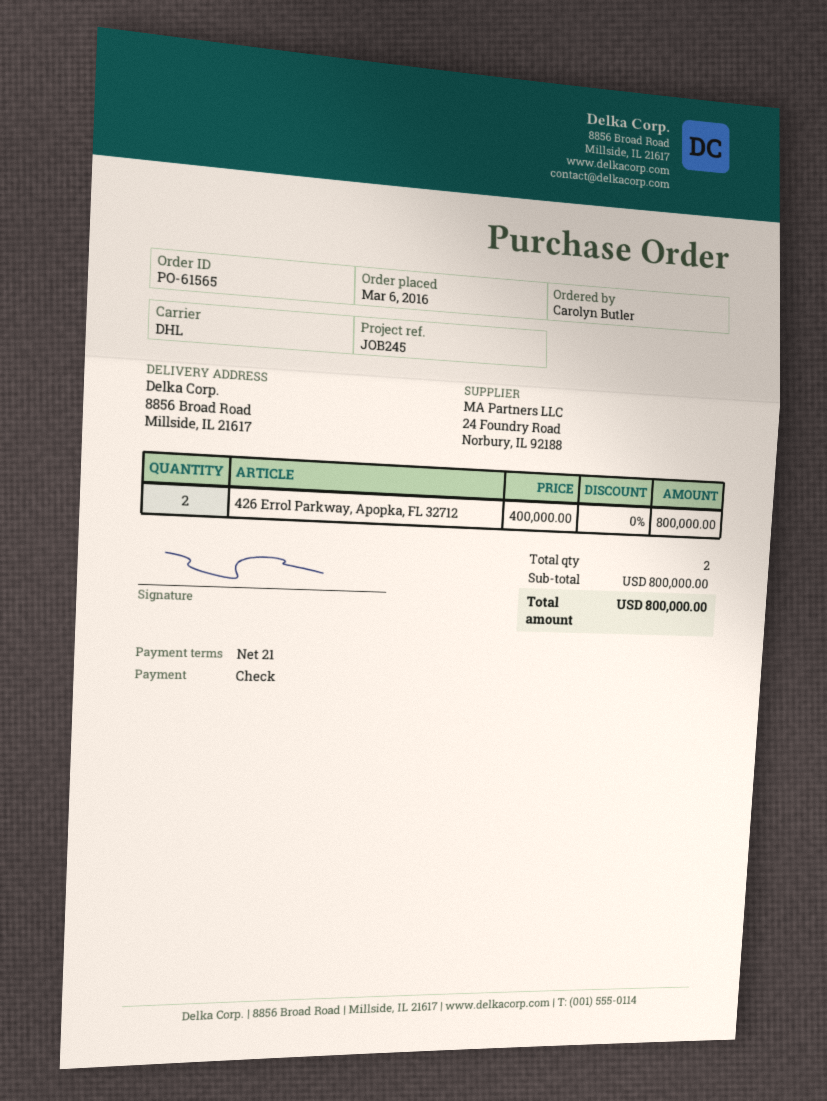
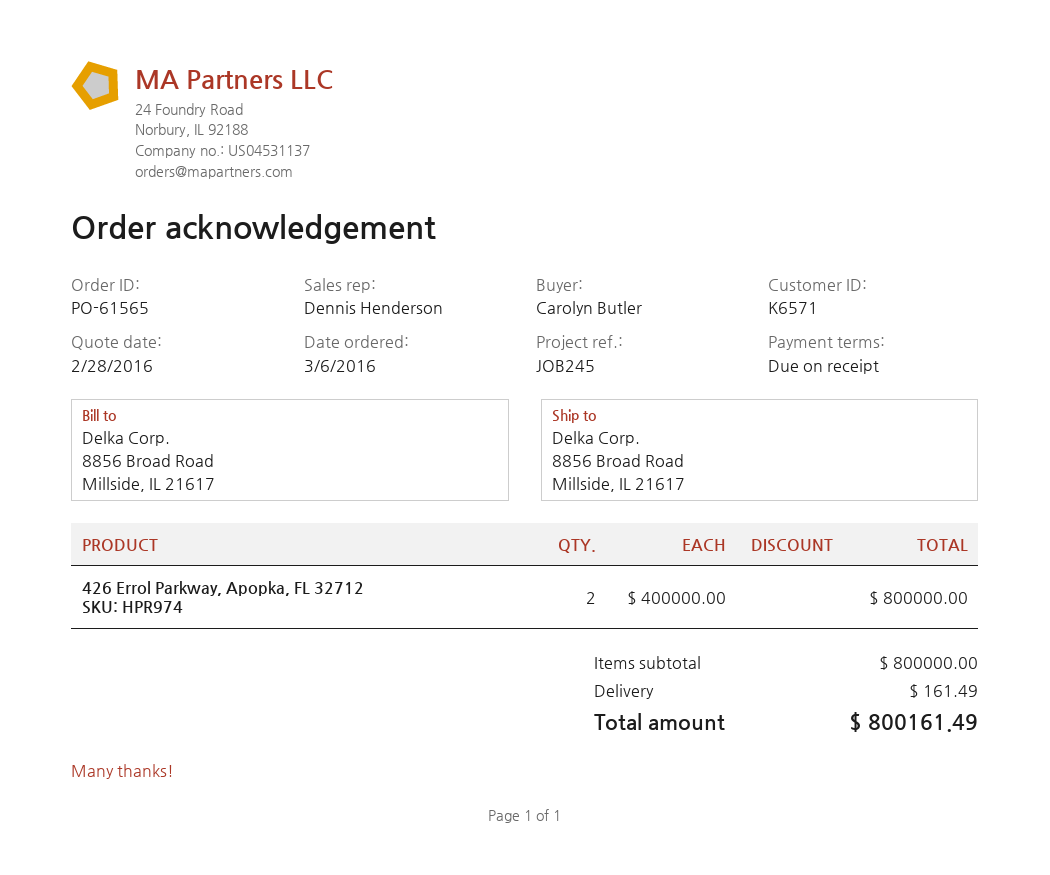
payment terms: 21 days -> on receipt
shipping: none -> 161.49
total: 800000.00 -> 800161.49

